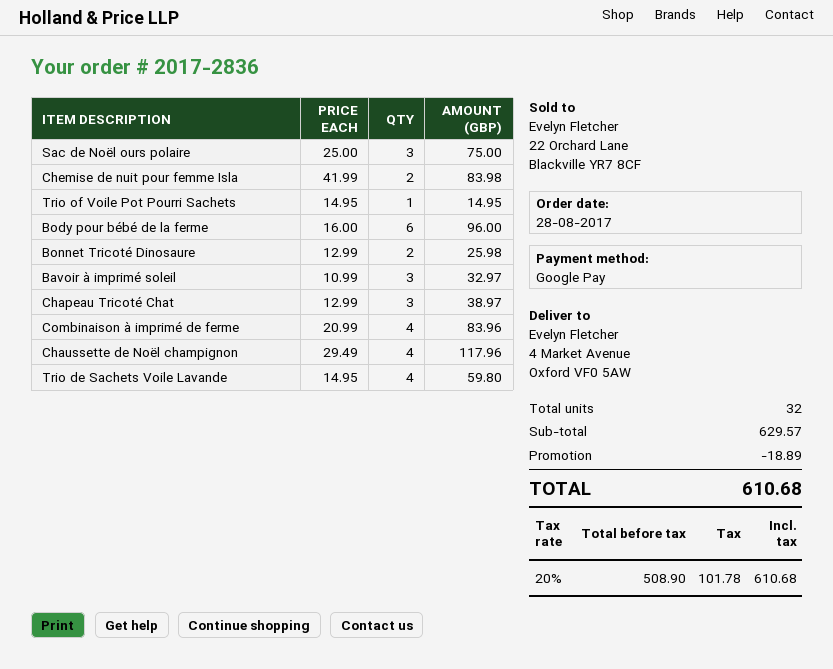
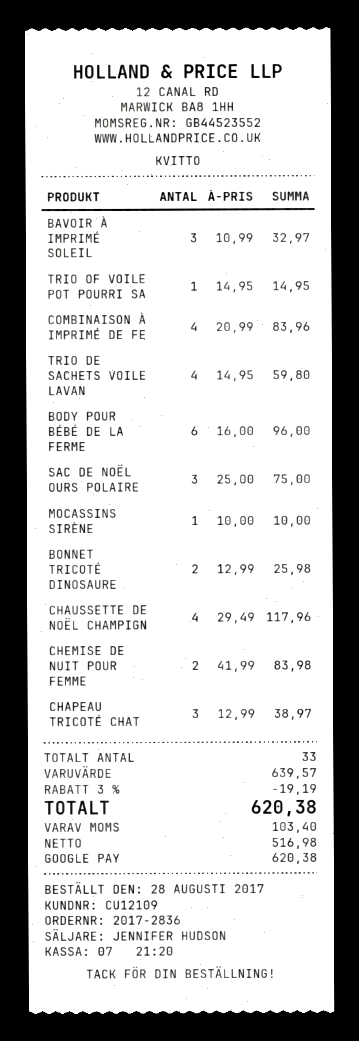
MOCASSINS SIRÈNE: none -> 1 x 10.00 = 10.00
total quantity: 32 -> 33
subtotal: 629.57 -> 639.57
discount: 18.89 -> 19.19
net: 508.90 -> 516.98
tax: 101.78 -> 103.40
total: 610.68 -> 620.38

